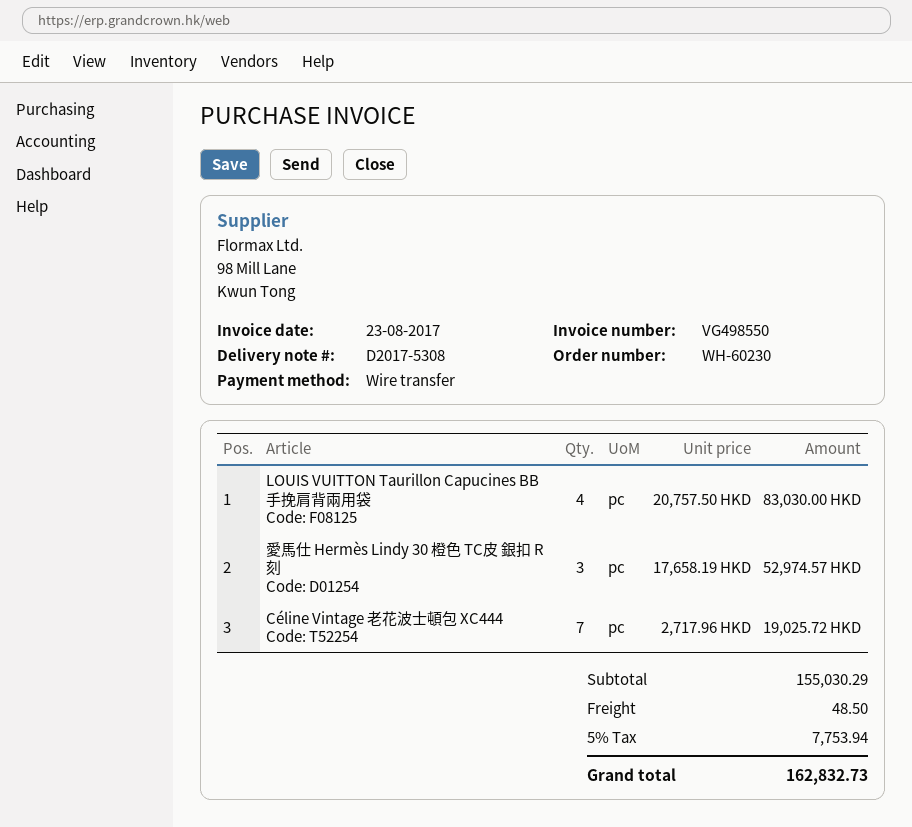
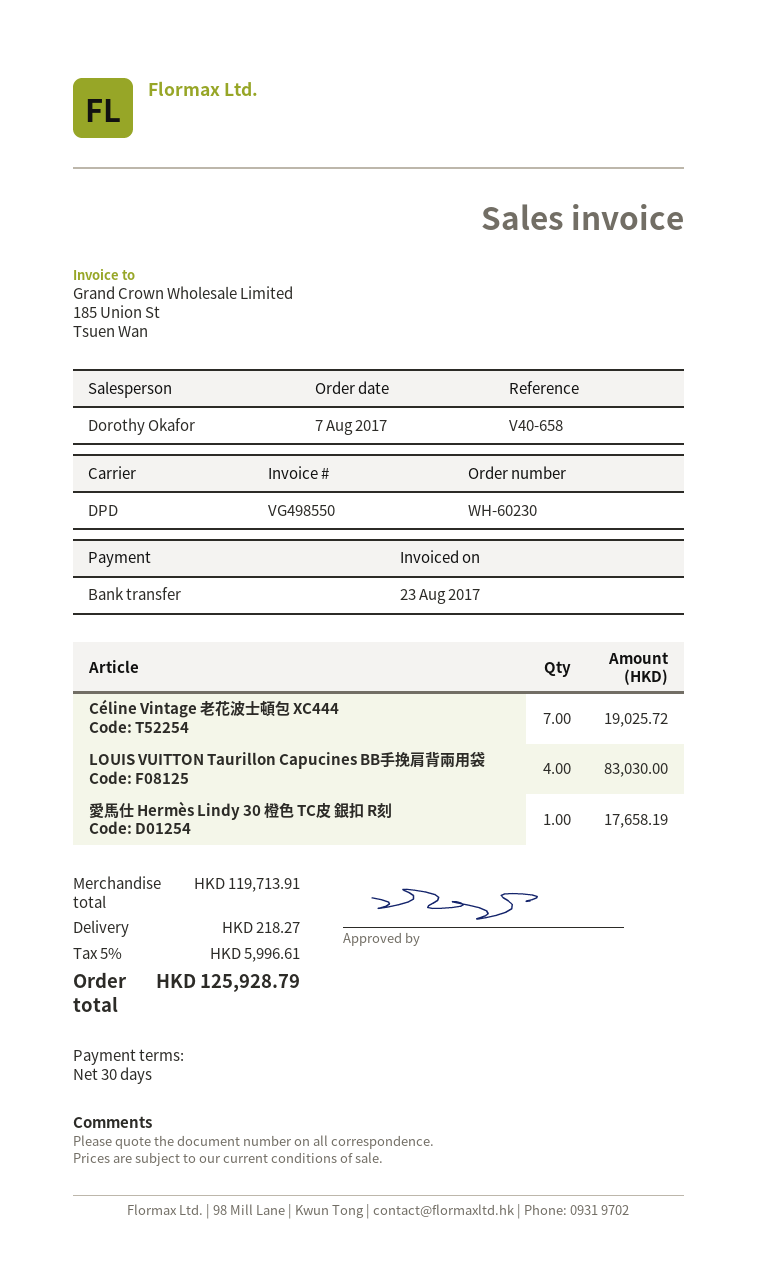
愛馬仕 Hermès Lindy 30 橙色 TC皮 銀扣 R刻: 3 for 52974.57 -> 1 for 17658.19
subtotal: 155030.29 -> 119713.91
shipping: 48.50 -> 218.27
tax: 5% = 7753.94 -> 5% = 5996.61
total: 162832.73 -> 125928.79

